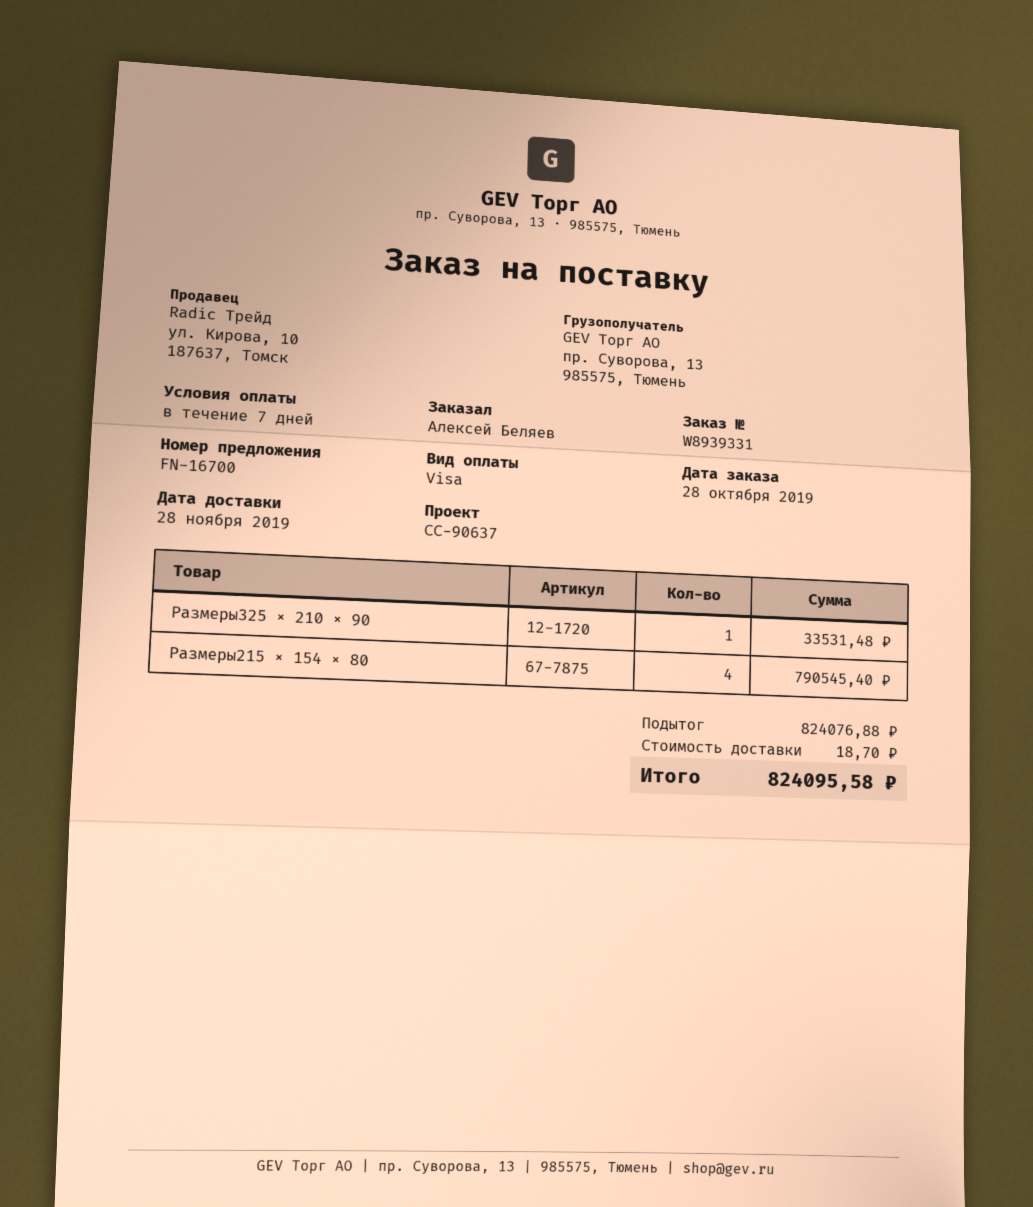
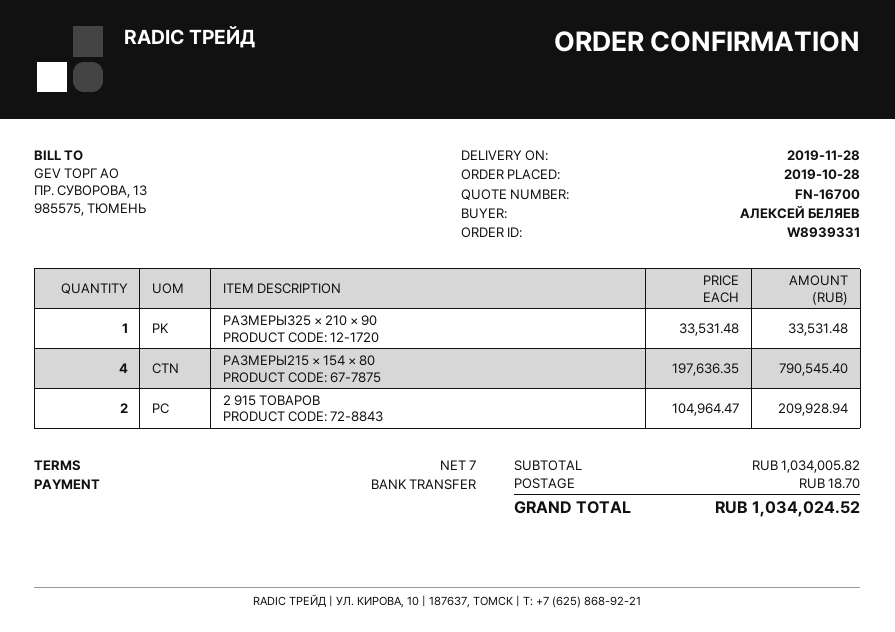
payment method: Visa -> bank transfer
2 915 ТОВАРОВ: none -> 2 for 209928.94
subtotal: 824076.88 -> 1034005.82
total: 824095.58 -> 1034024.52

